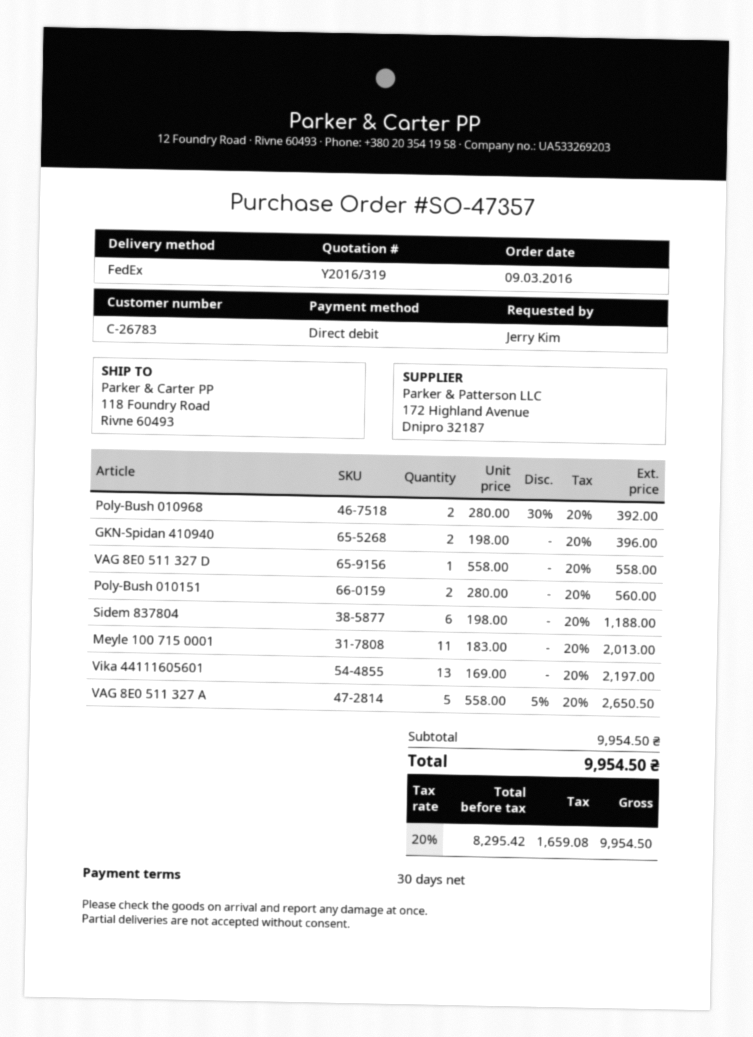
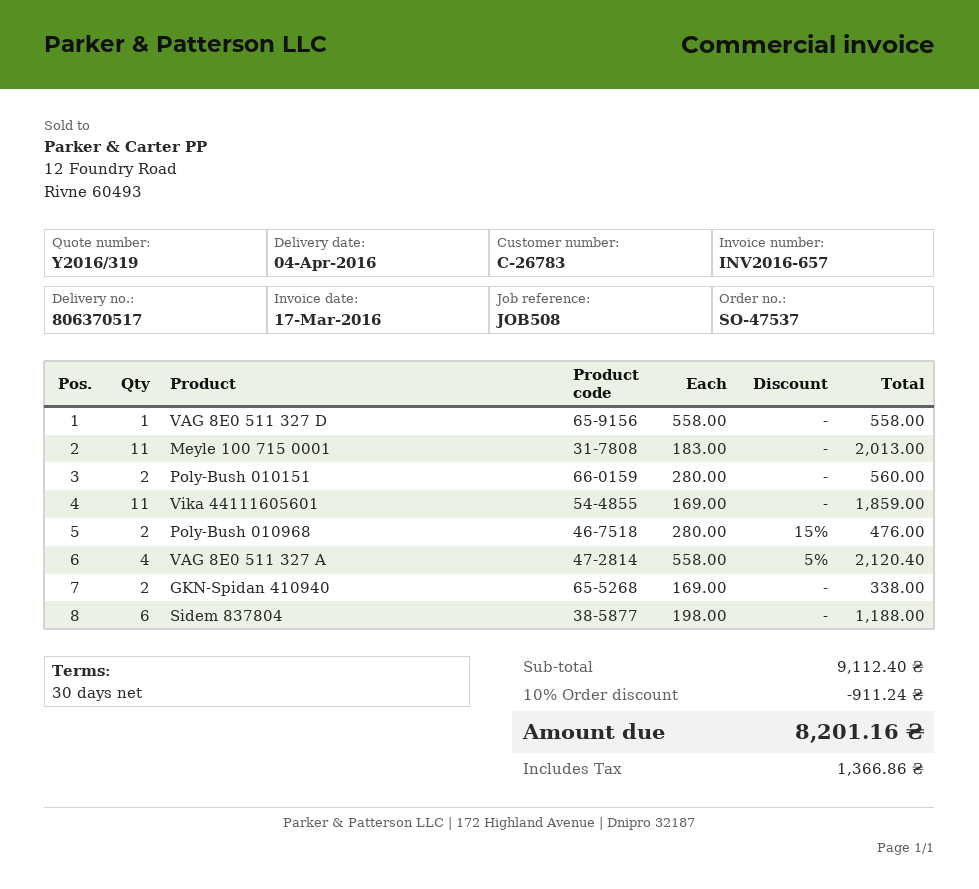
order number: SO-47357 -> SO-47537
Poly-Bush 010968: 2 x 280.00 - 30% = 392.00 -> 2 x 280.00 - 15% = 476.00
GKN-Spidan 410940: 2 x 198.00 = 396.00 -> 2 x 169.00 = 338.00
Vika 44111605601: 13 x 169.00 = 2197.00 -> 11 x 169.00 = 1859.00
VAG 8E0 511 327 A: 5 x 558.00 - 5% = 2650.50 -> 4 x 558.00 - 5% = 2120.40
subtotal: 9954.50 -> 9112.40
discount: none -> 10% = 911.24
tax: 1659.08 -> 1366.86
total: 9954.50 -> 8201.16

